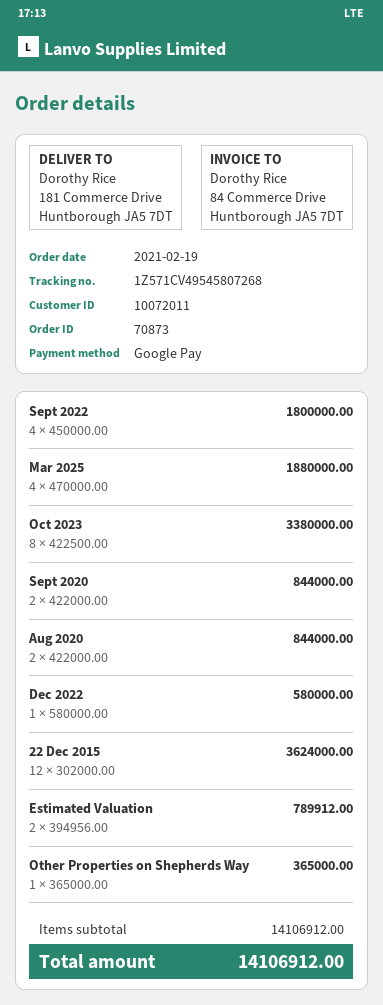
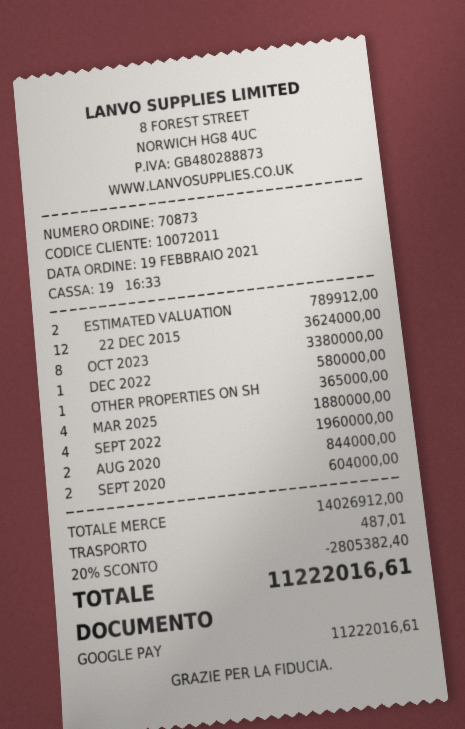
Sept 2022: 4 for 1800000.00 -> 4 for 1960000.00
Sept 2020: 2 for 844000.00 -> 2 for 604000.00
subtotal: 14106912.00 -> 14026912.00
discount: none -> 20% = 2805382.40
shipping: none -> 487.01
total: 14106912.00 -> 11222016.61

